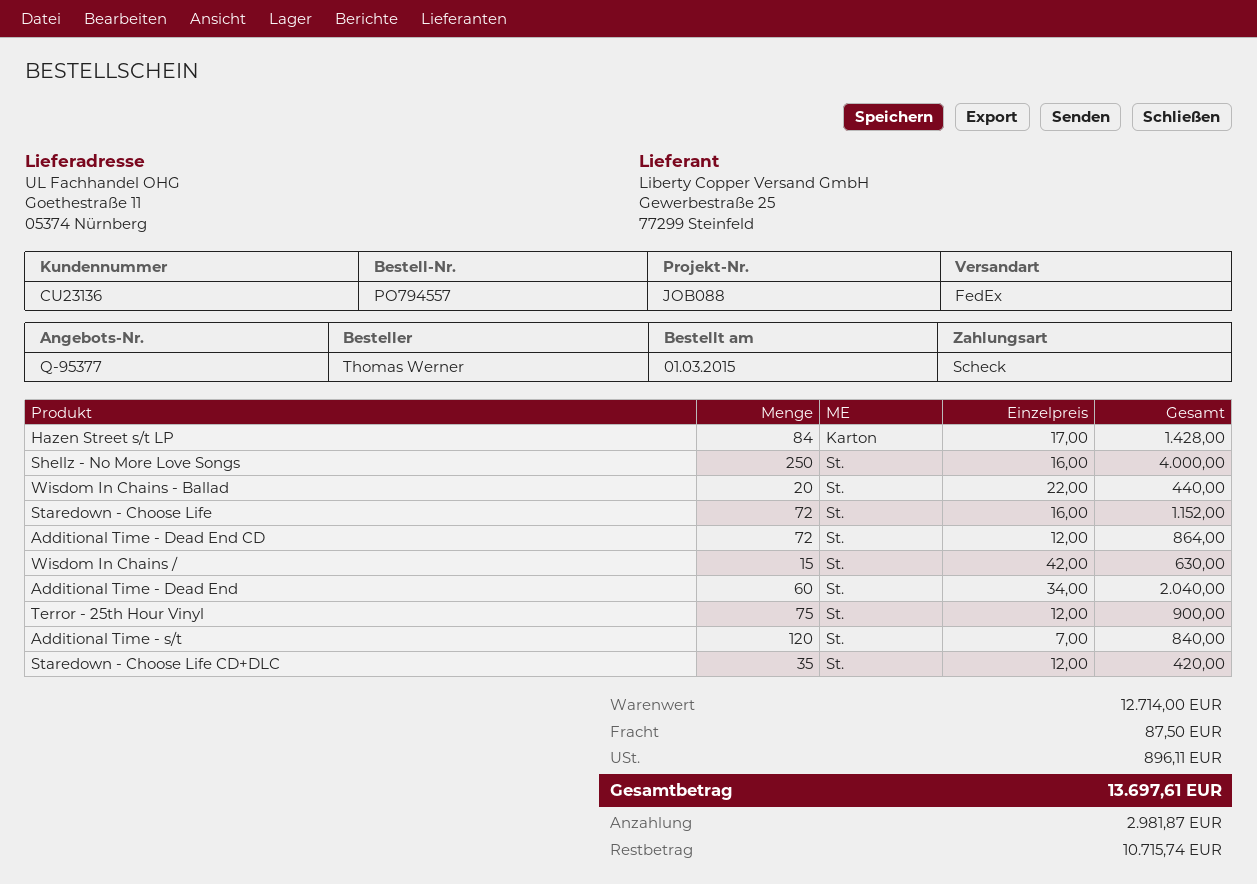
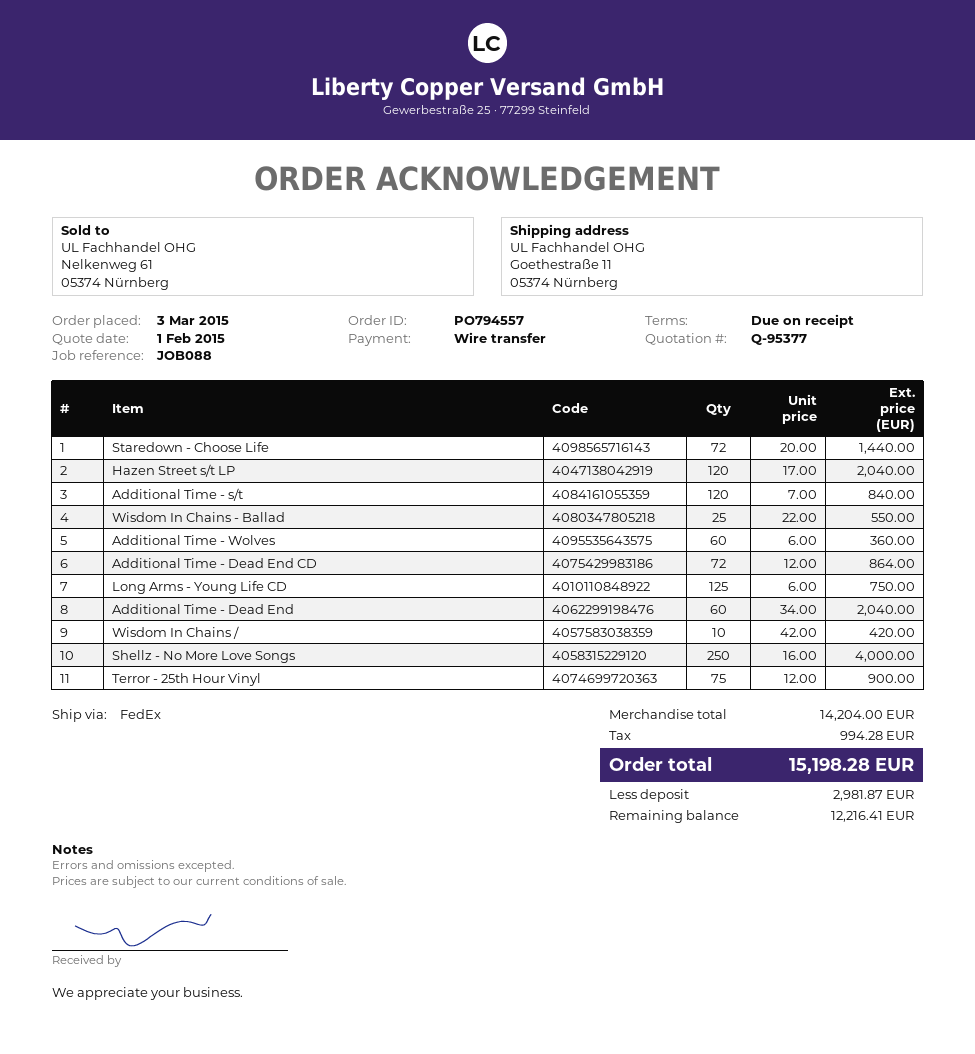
order date: 2015-03-01 -> 2015-03-03
payment method: cheque -> bank transfer
Hazen Street s/t LP: 84 x 17.00 = 1428.00 -> 120 x 17.00 = 2040.00
Wisdom In Chains - Ballad: 20 x 22.00 = 440.00 -> 25 x 22.00 = 550.00
Staredown - Choose Life: 72 x 16.00 = 1152.00 -> 72 x 20.00 = 1440.00
Wisdom In Chains /: 15 x 42.00 = 630.00 -> 10 x 42.00 = 420.00
Staredown - Choose Life CD+DLC: 35 x 12.00 = 420.00 -> none
Additional Time - Wolves: none -> 60 x 6.00 = 360.00
Long Arms - Young Life CD: none -> 125 x 6.00 = 750.00
subtotal: 12714.00 -> 14204.00
shipping: 87.50 -> none
tax: 896.11 -> 994.28
total: 13697.61 -> 15198.28
balance: 10715.74 -> 12216.41

